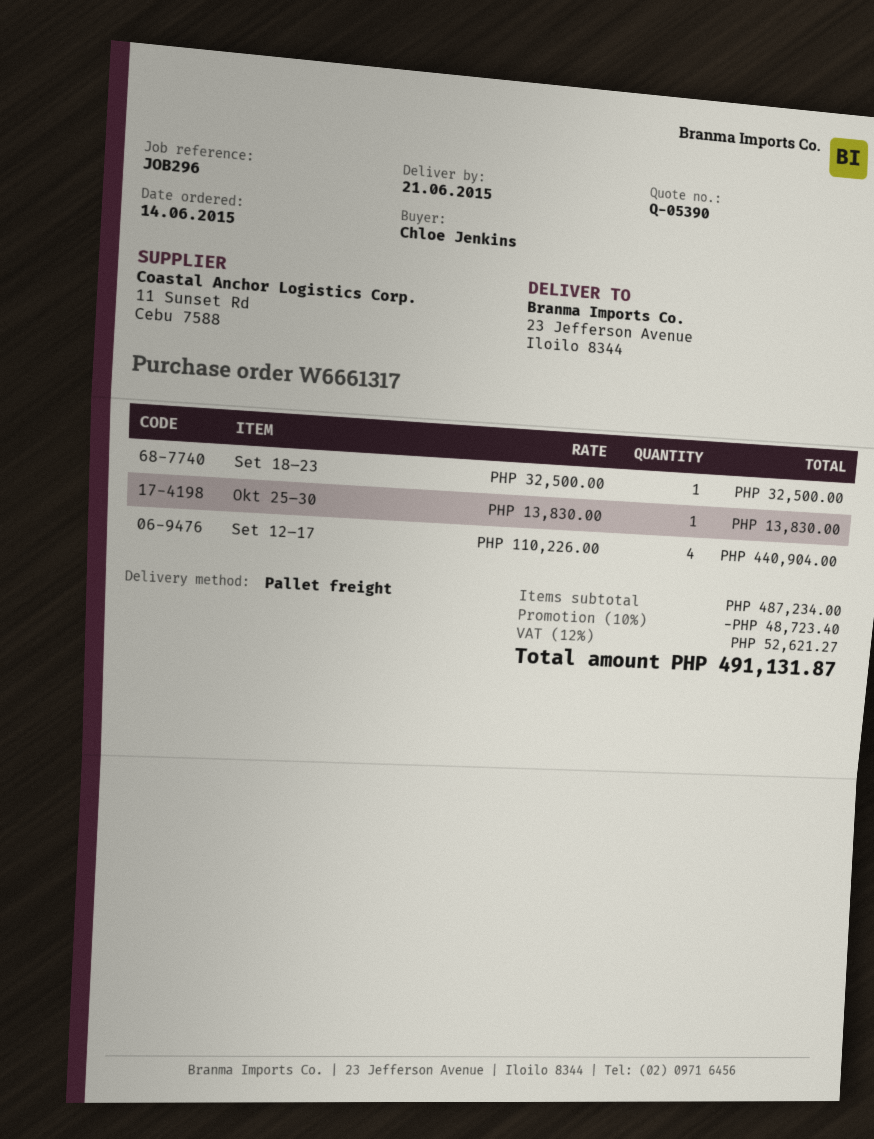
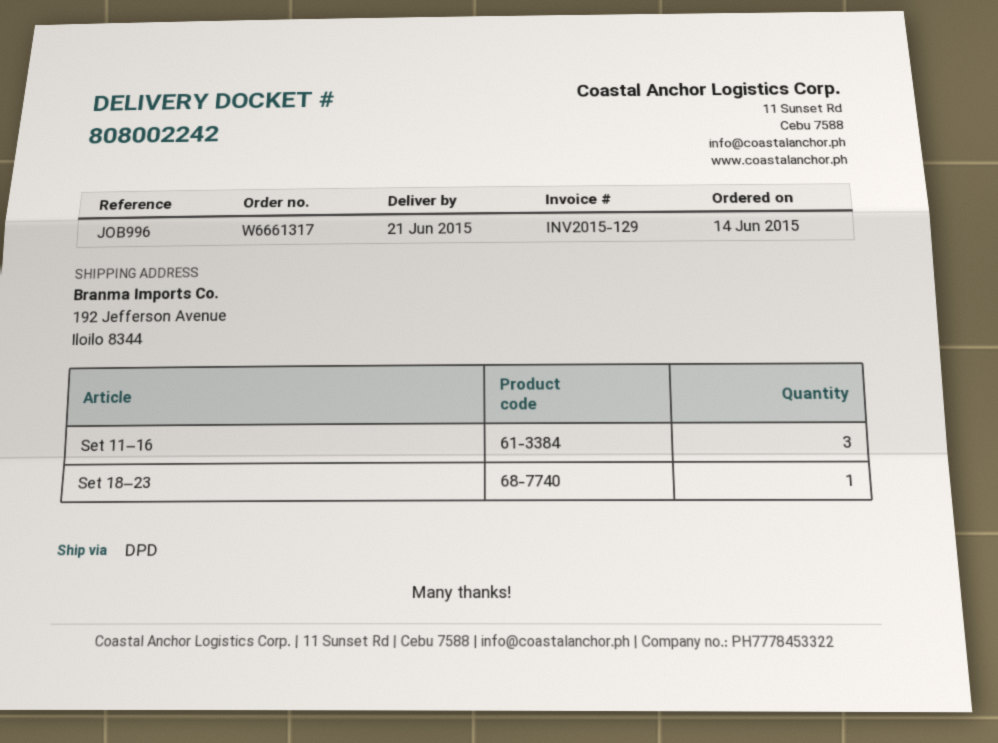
reference: JOB296 -> JOB996
shipping method: pallet freight -> DPD
ship to: 23 Jefferson Avenue, Iloilo 8344 -> 192 Jefferson Avenue, Iloilo 8344
Okt 25–30: 1 -> none
Set 12–17: 4 -> none
Set 11–16: none -> 3

